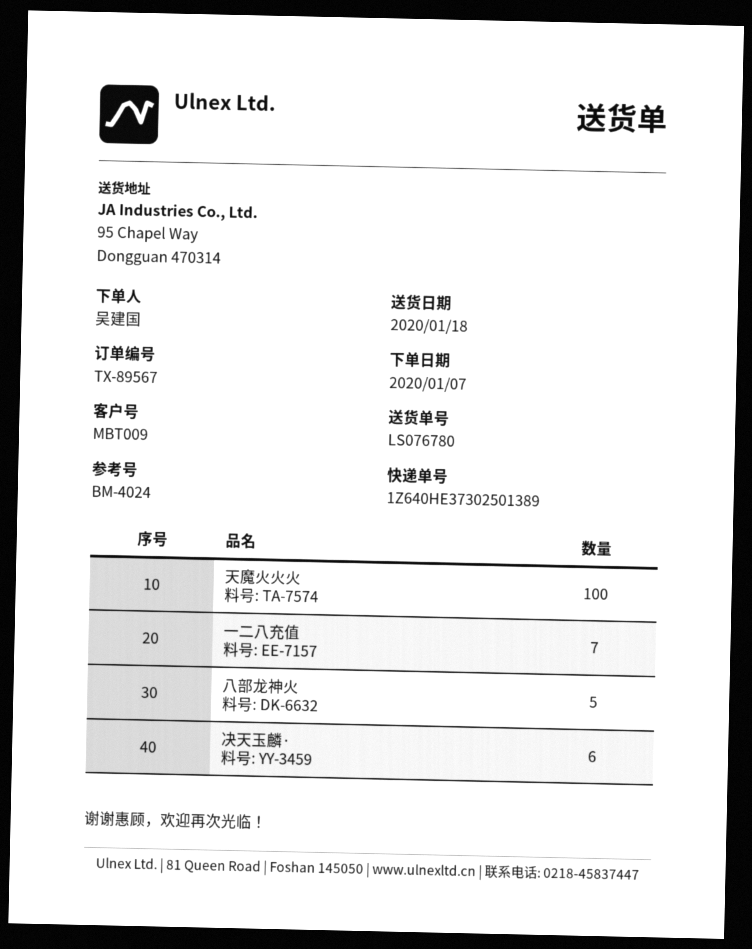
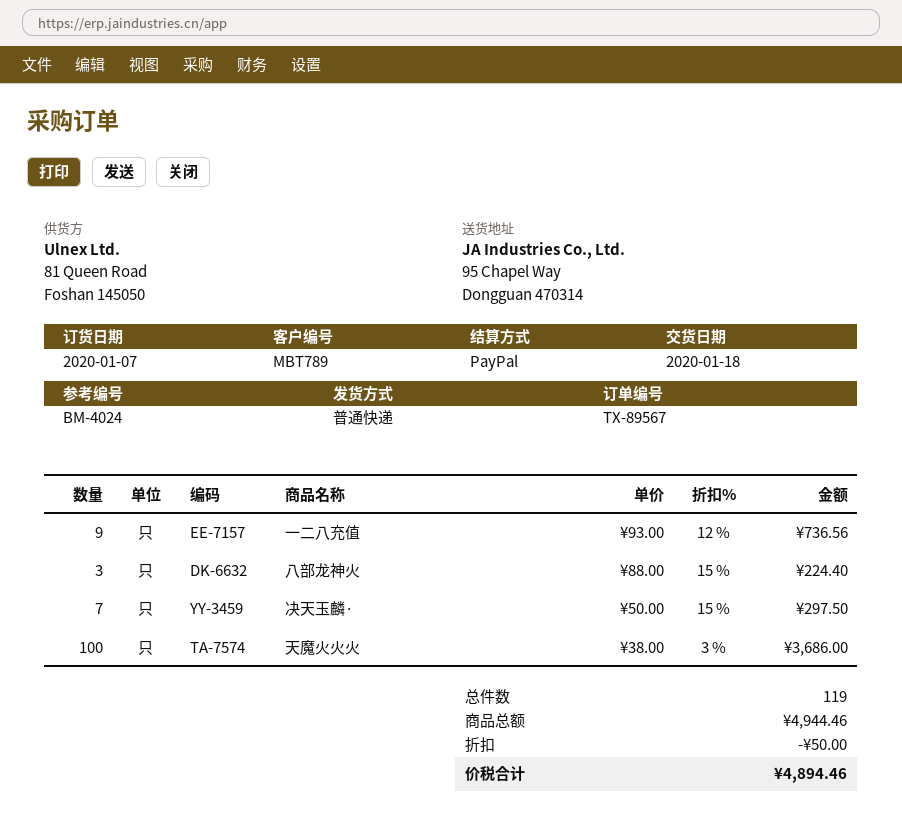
customer number: MBT009 -> MBT789
一二八充值: 7 -> 9
八部龙神火: 5 -> 3
决天玉麟·: 6 -> 7

